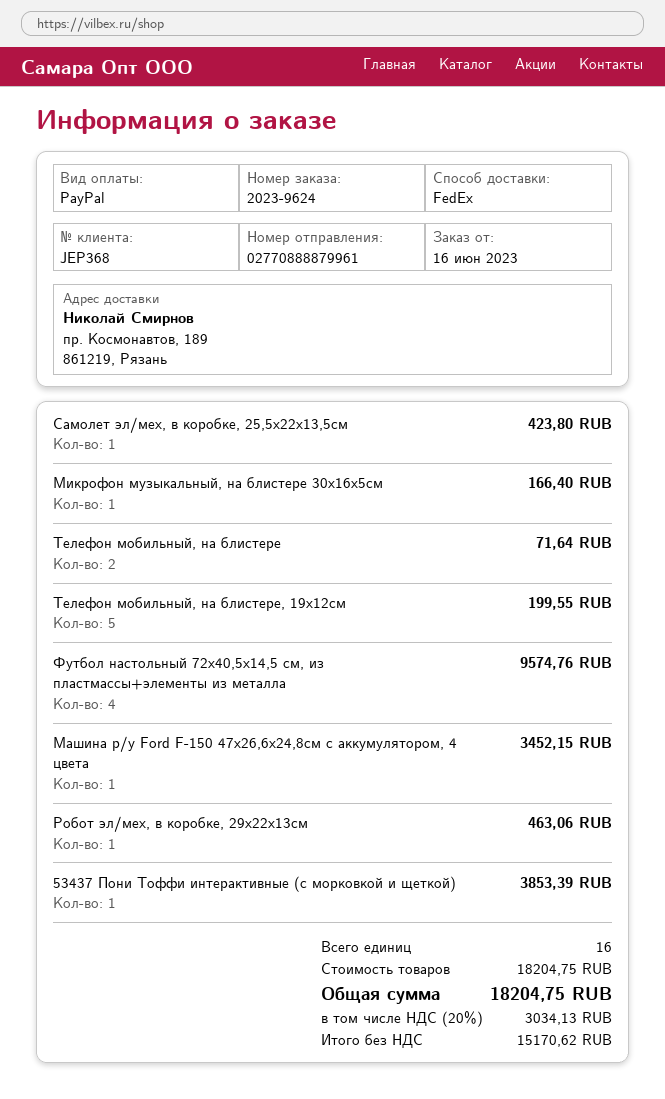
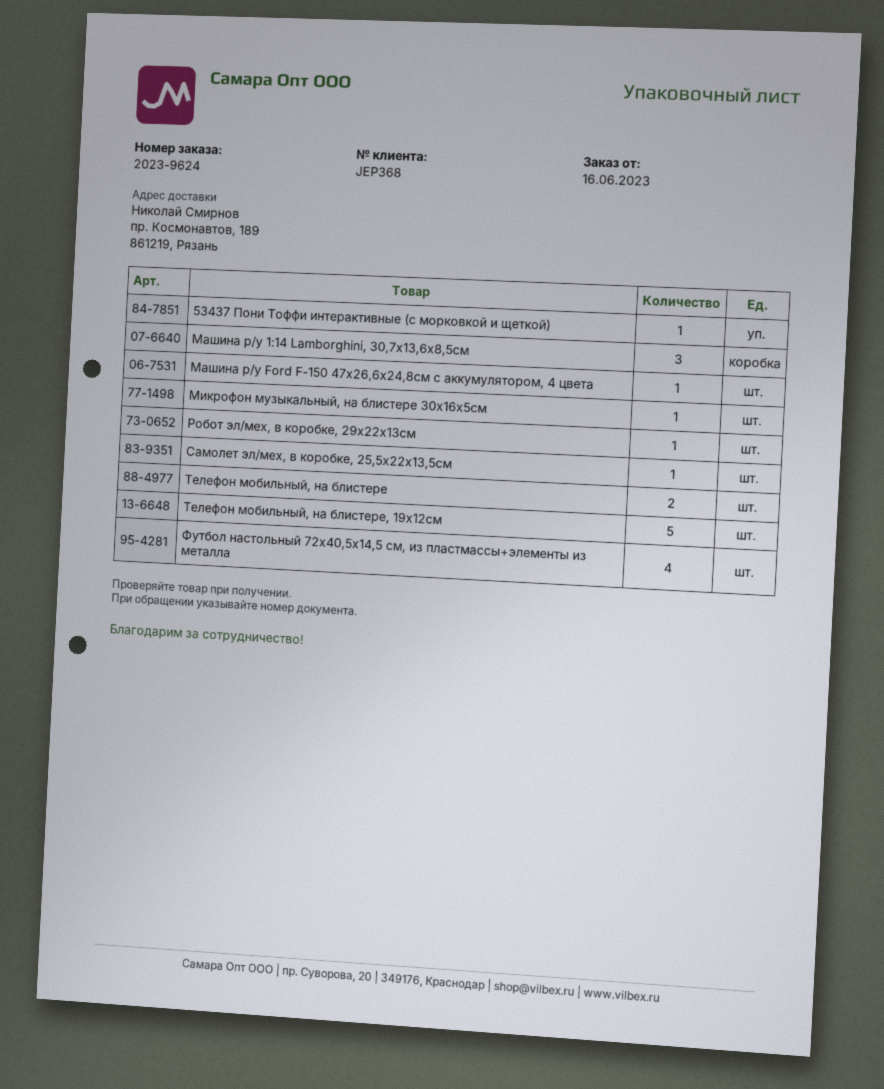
Машина р/у 1:14 Lamborghini, 30,7х13,6х8,5см: none -> 3

